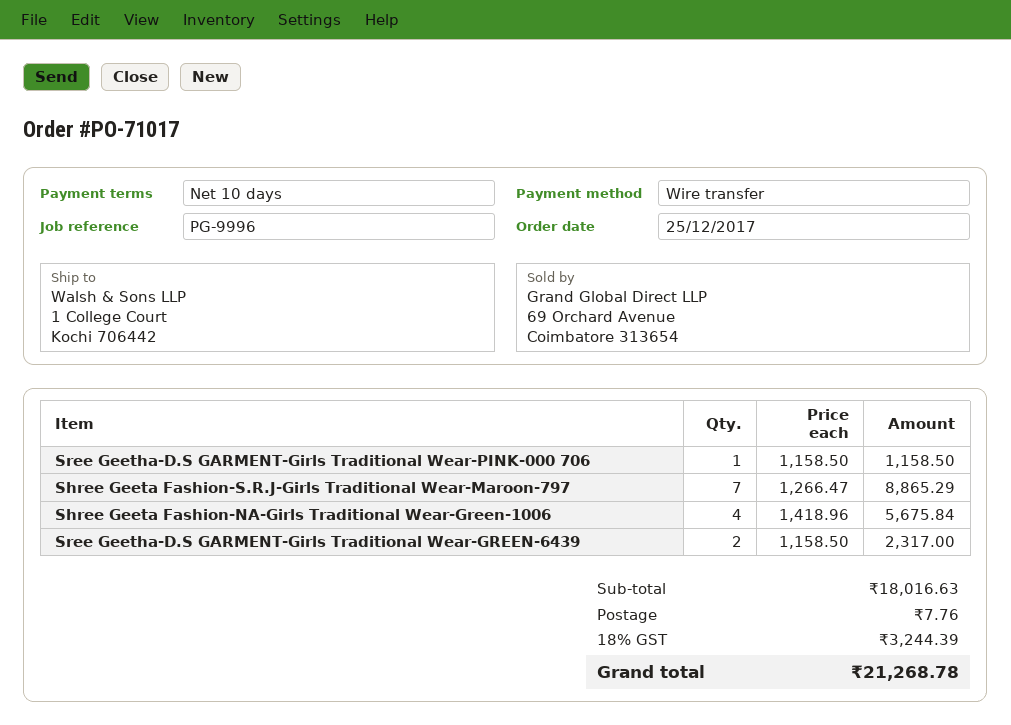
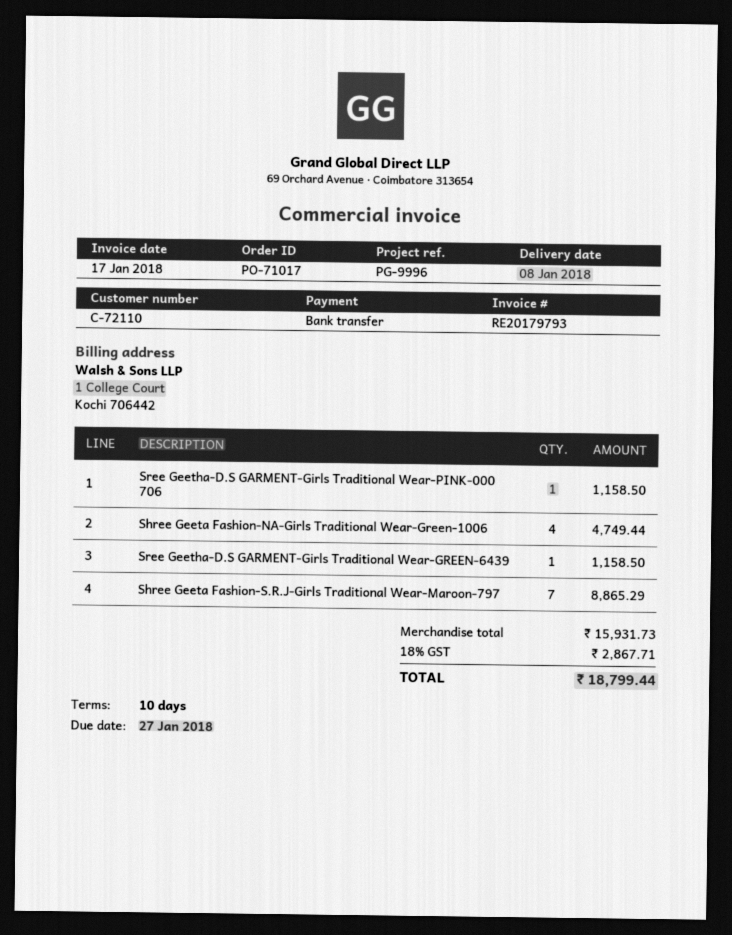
Shree Geeta Fashion-NA-Girls Traditional Wear-Green-1006: 4 for 5675.84 -> 4 for 4749.44
Sree Geetha-D.S GARMENT-Girls Traditional Wear-GREEN-6439: 2 for 2317.00 -> 1 for 1158.50
subtotal: 18016.63 -> 15931.73
shipping: 7.76 -> none
tax: 18% = 3244.39 -> 18% = 2867.71
total: 21268.78 -> 18799.44

